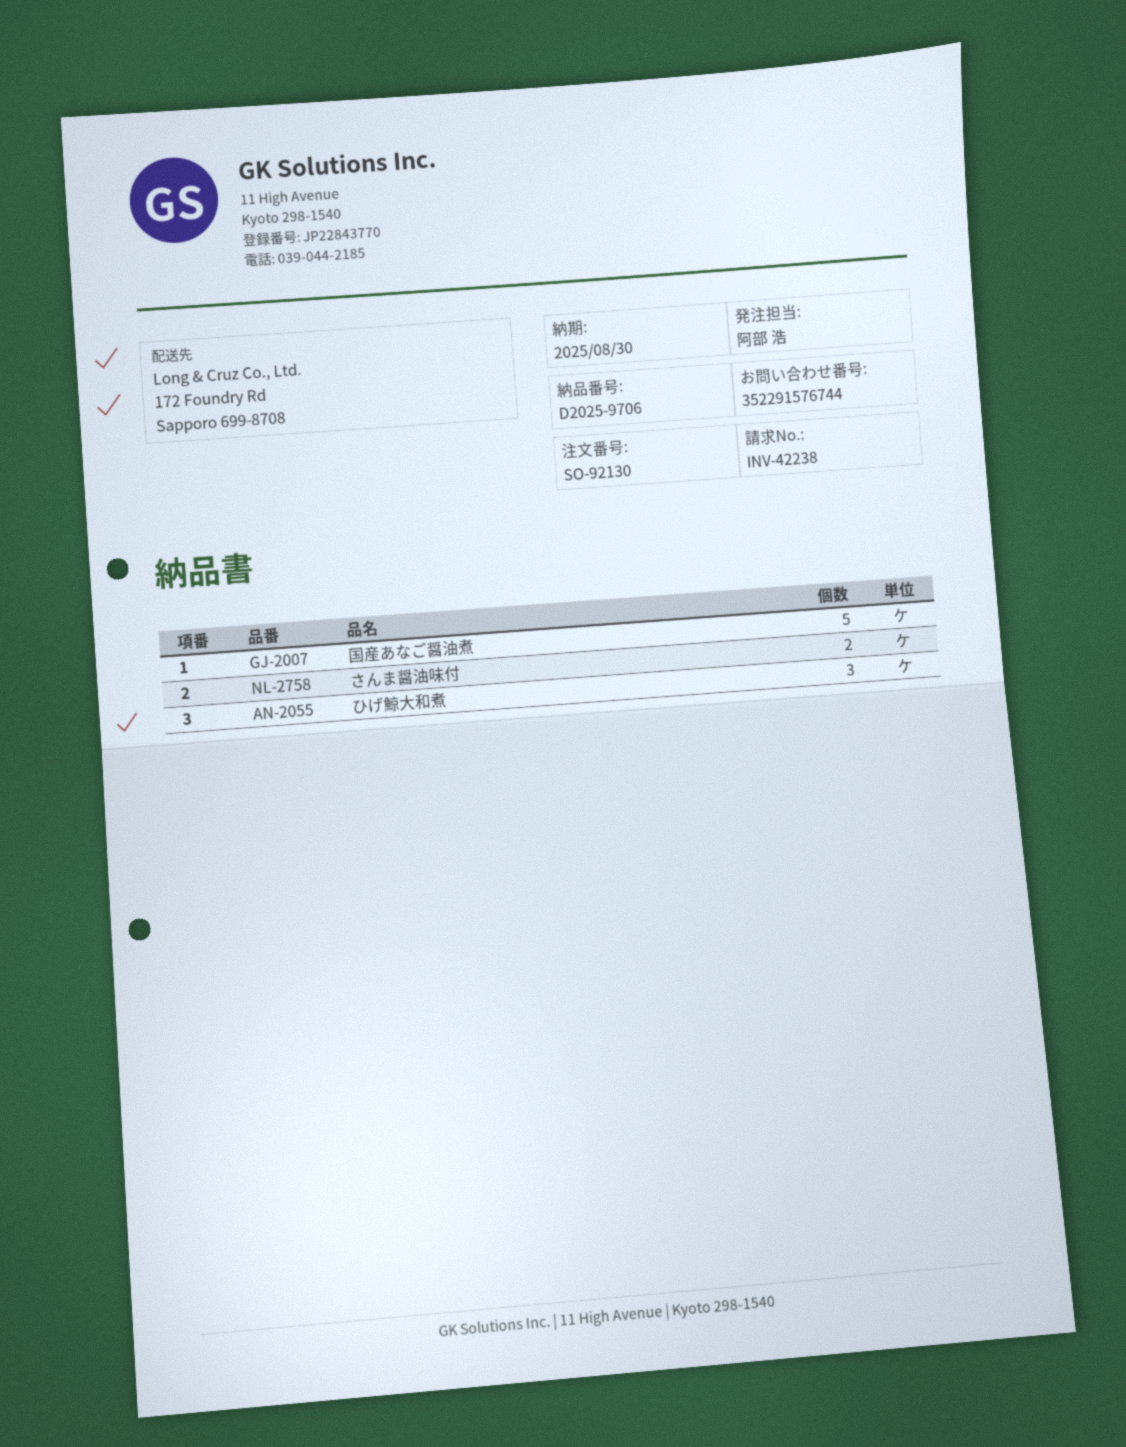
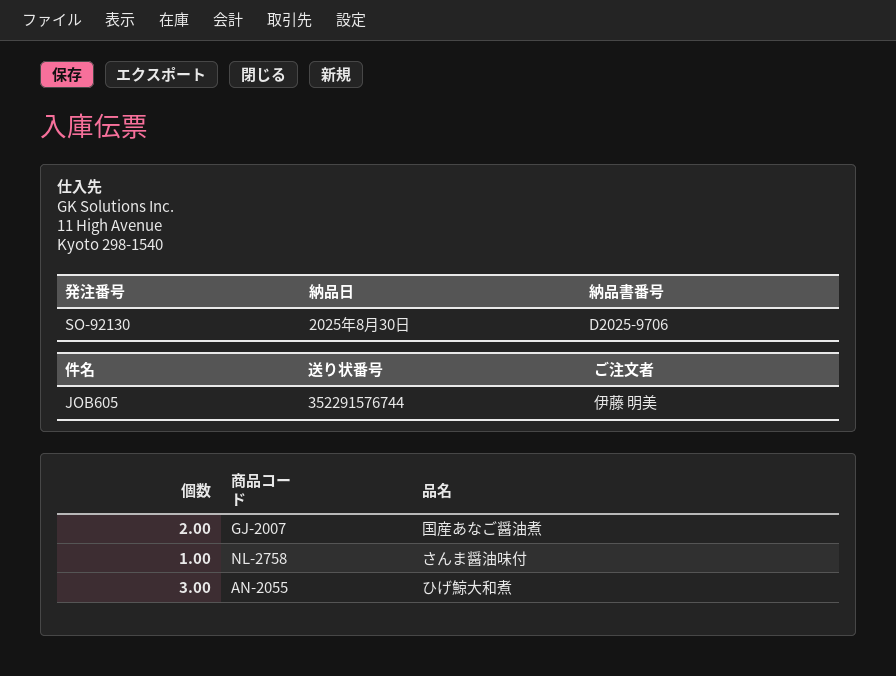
ordered by: 阿部 浩 -> 伊藤 明美
国産あなご醤油煮: 5 -> 2
さんま醤油味付: 2 -> 1

